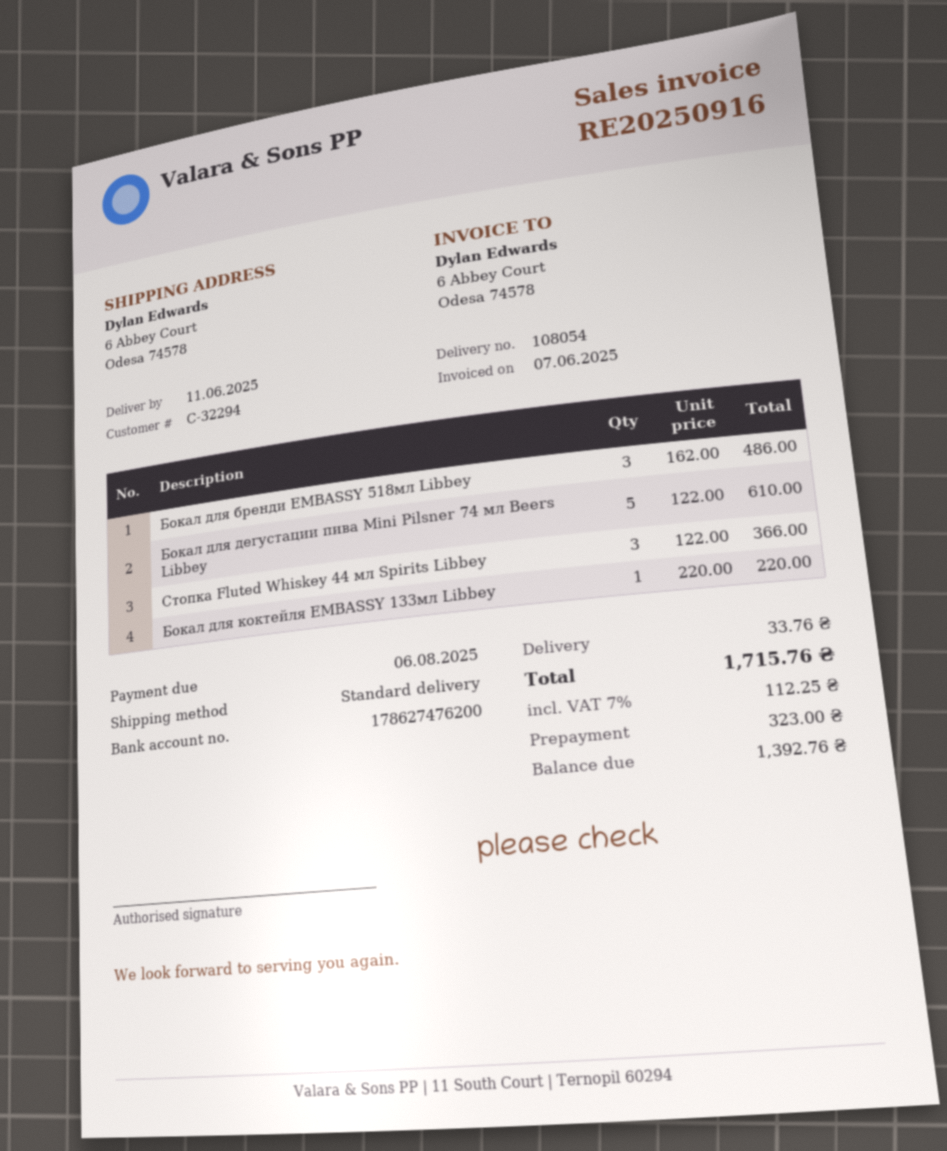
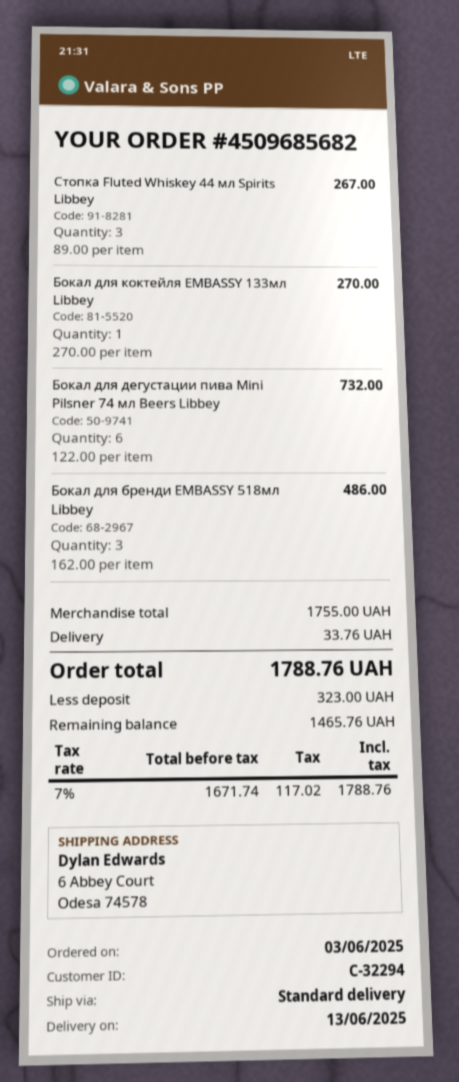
delivery date: 2025-06-11 -> 2025-06-13
Бокал для дегустации пива Mini Pilsner 74 мл Beers Libbey: 5 x 122.00 = 610.00 -> 6 x 122.00 = 732.00
Стопка Fluted Whiskey 44 мл Spirits Libbey: 3 x 122.00 = 366.00 -> 3 x 89.00 = 267.00
Бокал для коктейля EMBASSY 133мл Libbey: 1 x 220.00 = 220.00 -> 1 x 270.00 = 270.00
tax: 7% = 112.25 -> 7% = 117.02
total: 1715.76 -> 1788.76
balance: 1392.76 -> 1465.76

